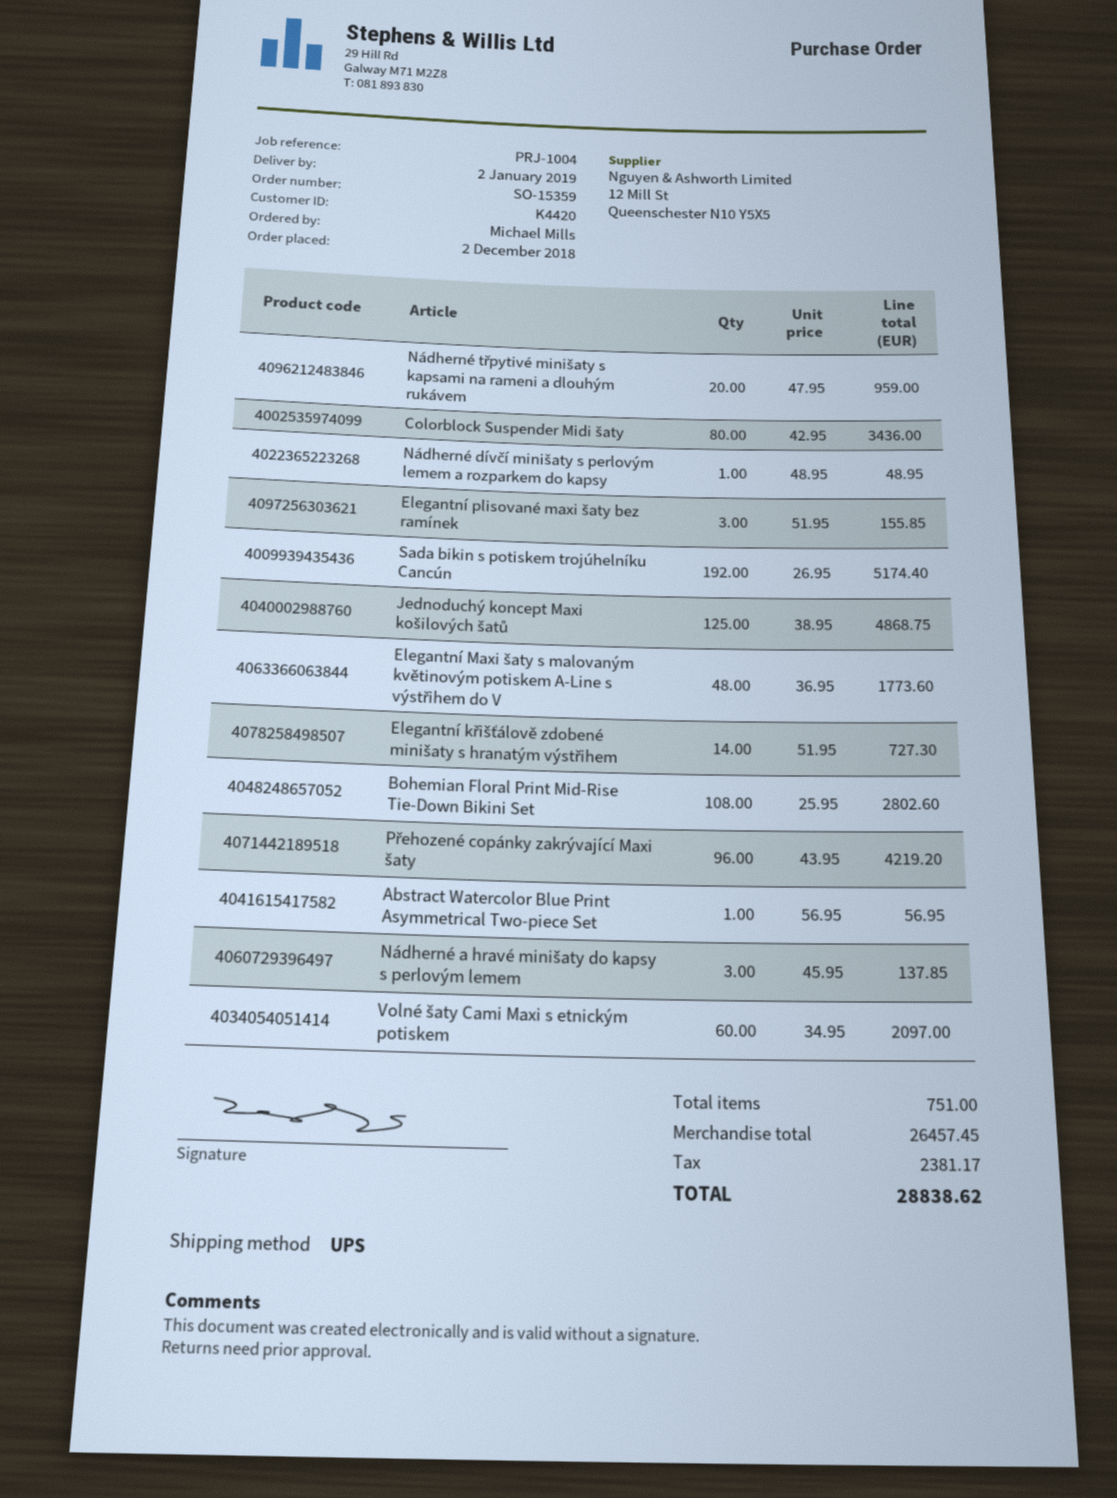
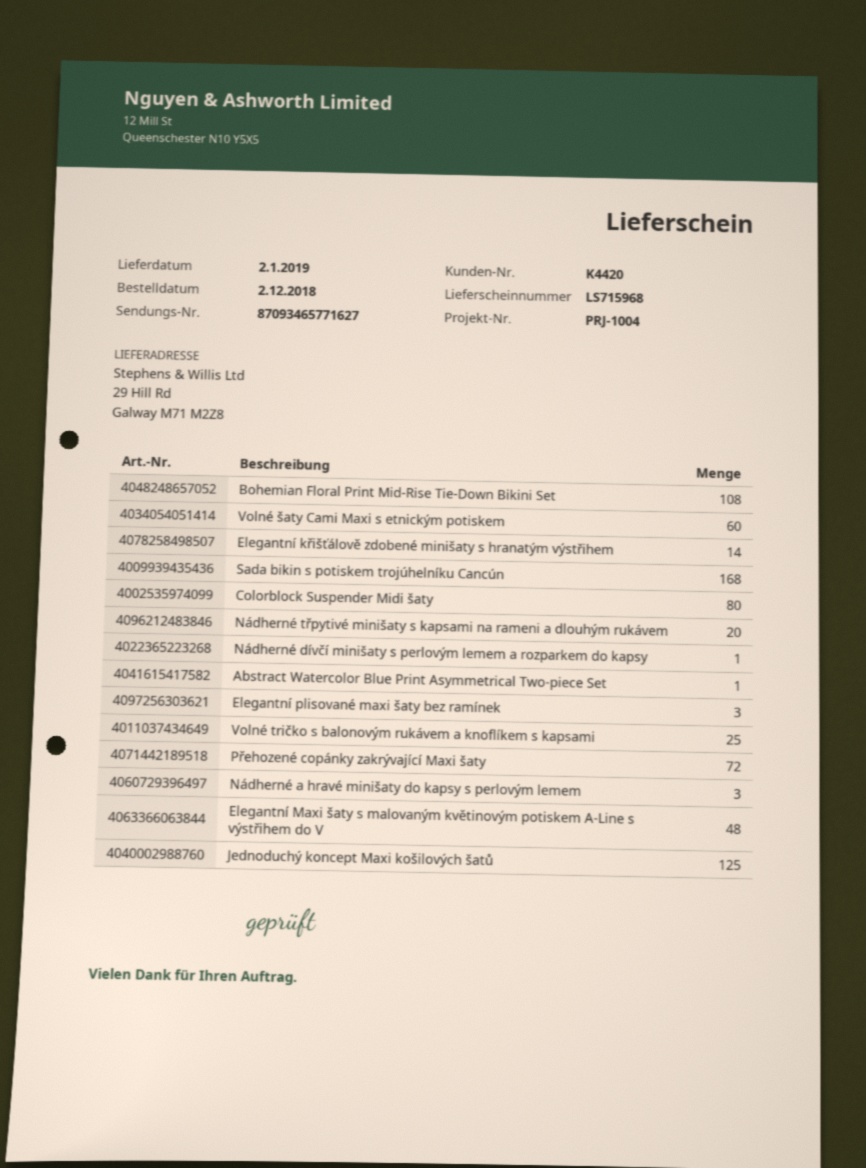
Sada bikin s potiskem trojúhelníku Cancún: 192 -> 168
Přehozené copánky zakrývající Maxi šaty: 96 -> 72
Volné tričko s balonovým rukávem a knoflíkem s kapsami: none -> 25

